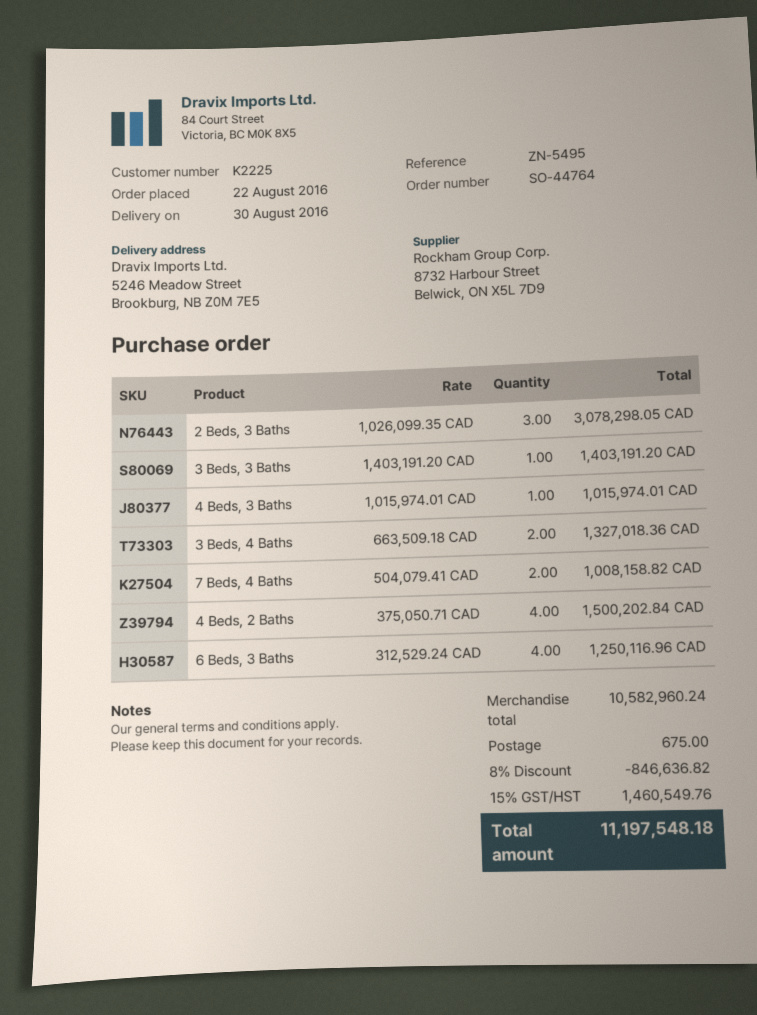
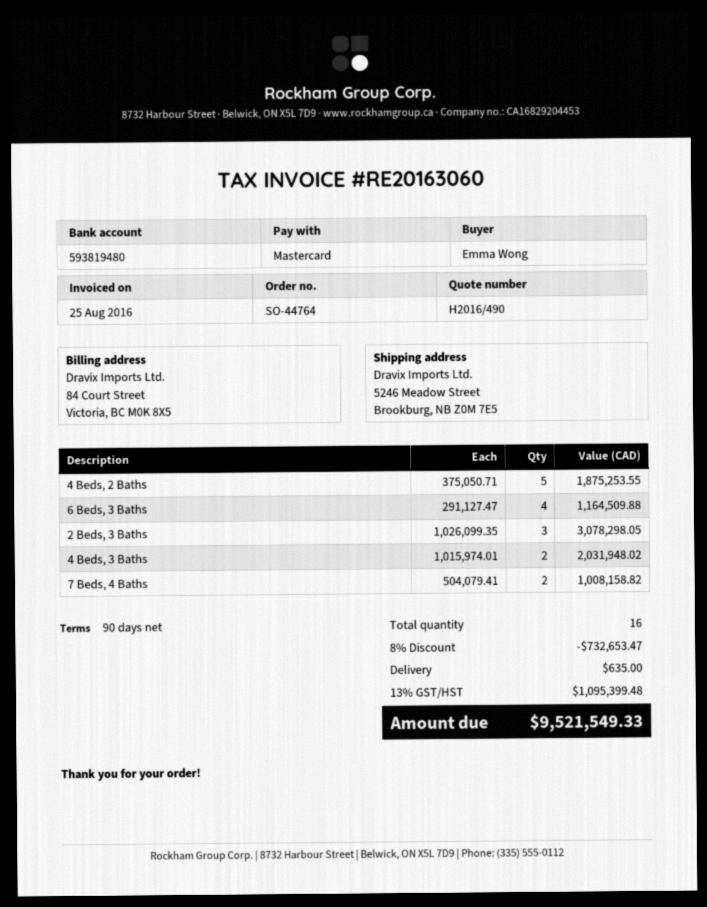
3 Beds, 3 Baths: 1 x 1403191.20 = 1403191.20 -> none
4 Beds, 3 Baths: 1 x 1015974.01 = 1015974.01 -> 2 x 1015974.01 = 2031948.02
3 Beds, 4 Baths: 2 x 663509.18 = 1327018.36 -> none
4 Beds, 2 Baths: 4 x 375050.71 = 1500202.84 -> 5 x 375050.71 = 1875253.55
6 Beds, 3 Baths: 4 x 312529.24 = 1250116.96 -> 4 x 291127.47 = 1164509.88
discount: 8% = 846636.82 -> 8% = 732653.47
shipping: 675.00 -> 635.00
tax: 15% = 1460549.76 -> 13% = 1095399.48
total: 11197548.18 -> 9521549.33

